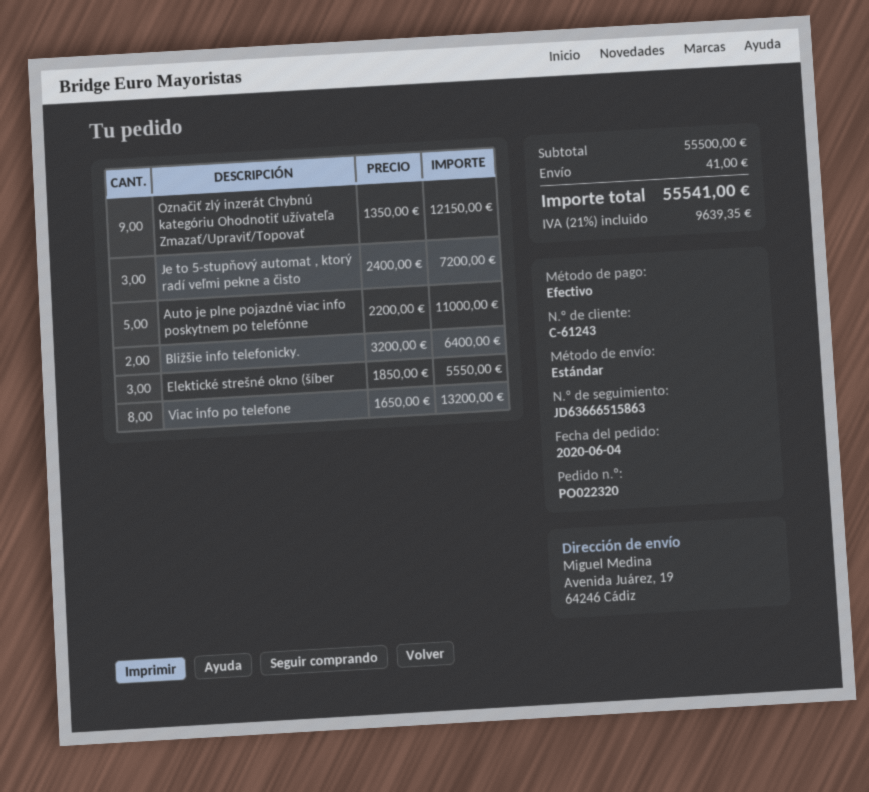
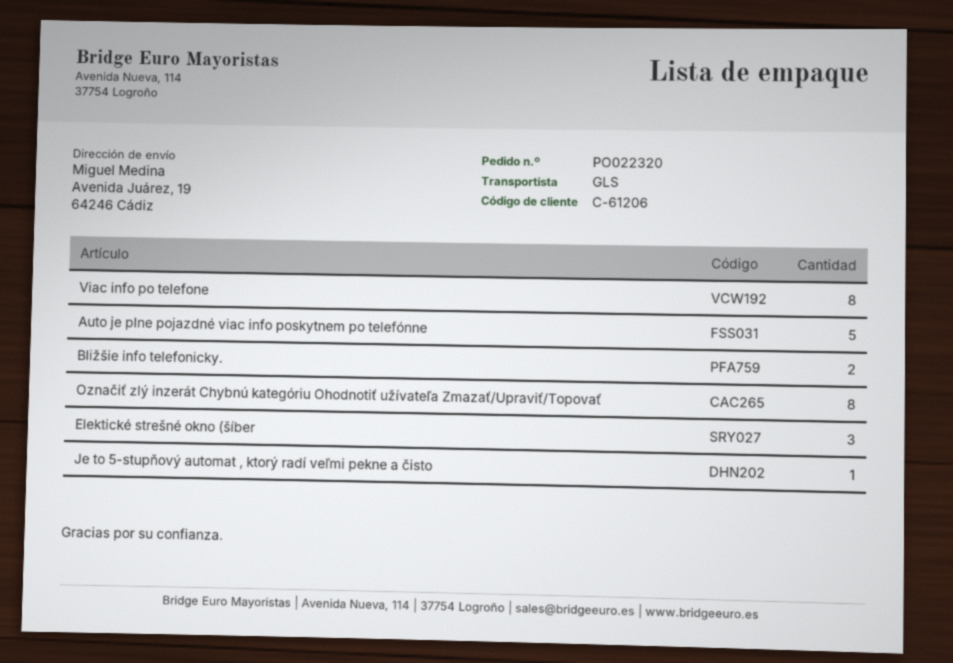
customer number: C-61243 -> C-61206
shipping method: standard -> GLS
Označiť zlý inzerát Chybnú kategóriu Ohodnotiť užívateľa Zmazať/Upraviť/Topovať: 9 -> 8
Je to 5-stupňový automat , ktorý radí veľmi pekne a čisto: 3 -> 1

